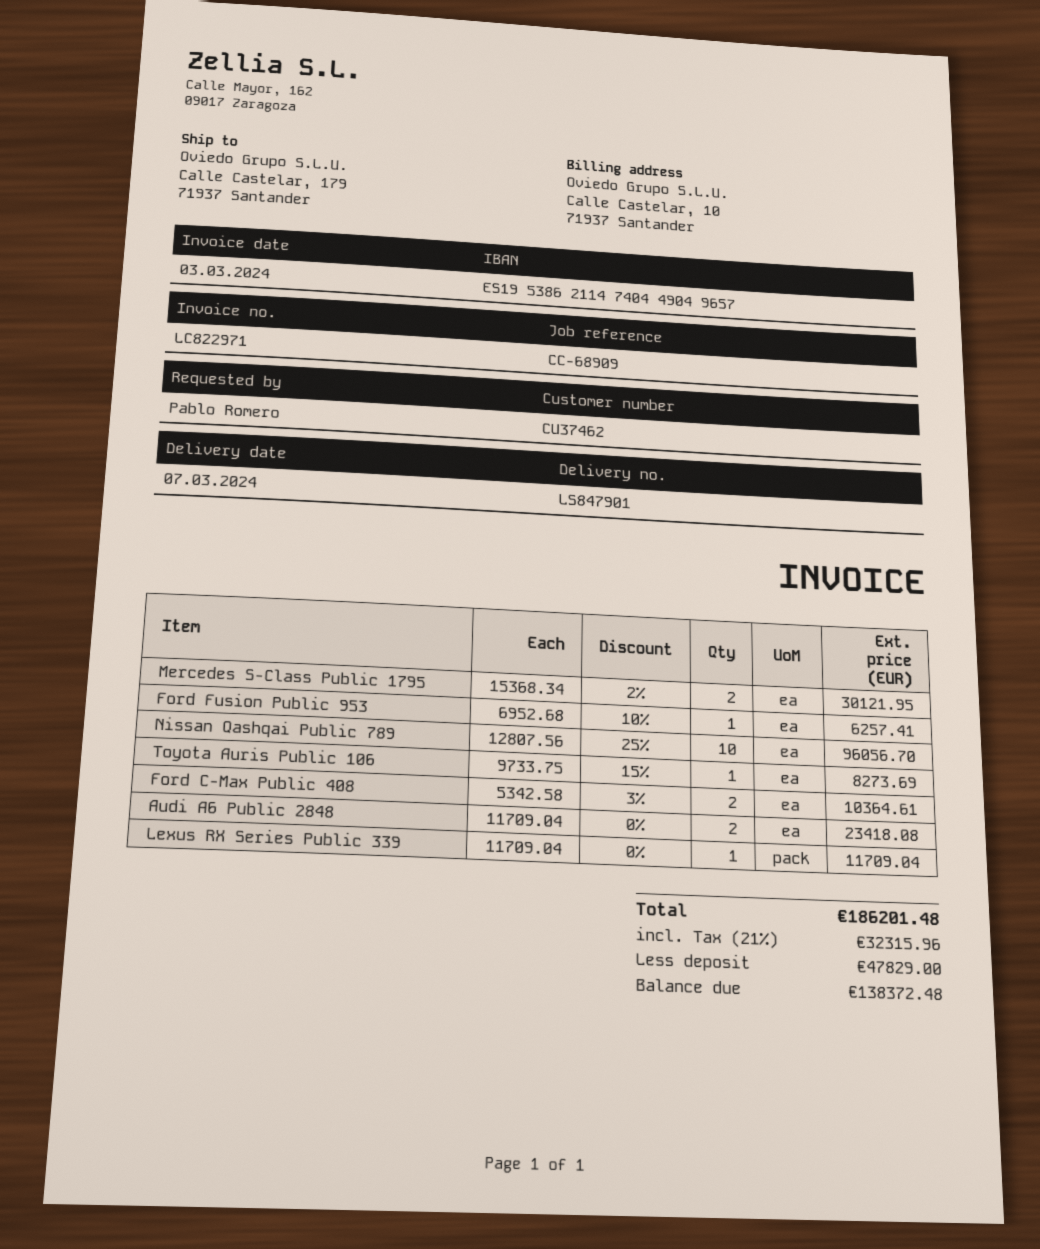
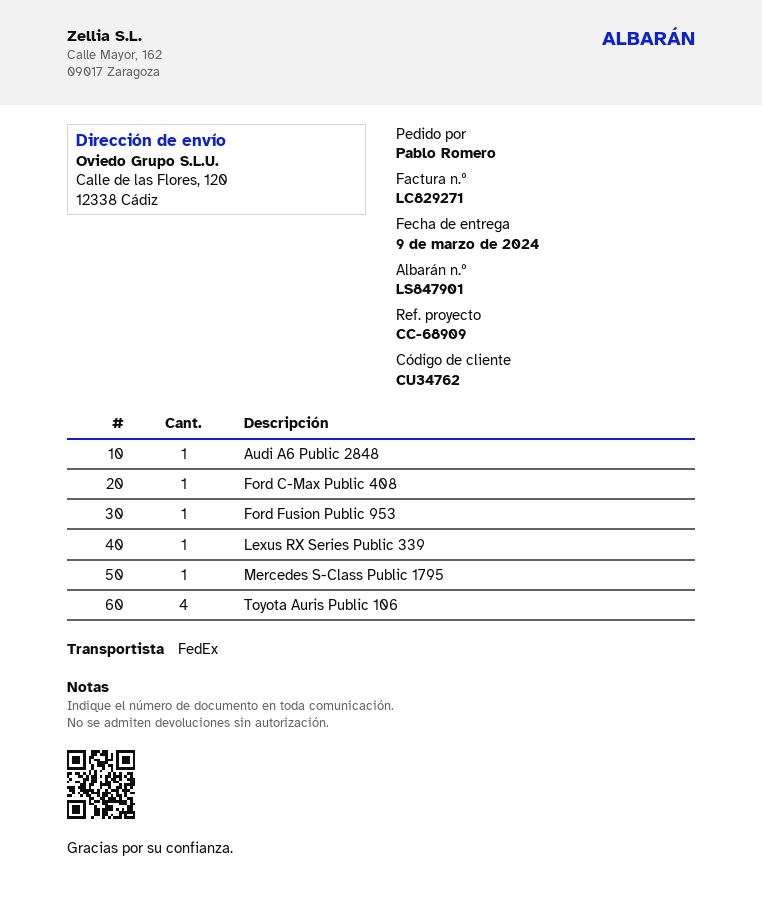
delivery date: 2024-03-07 -> 2024-03-09
invoice number: LC822971 -> LC829271
customer number: CU37462 -> CU34762
ship to: Calle Castelar, 179, 71937 Santander -> Calle de las Flores, 120, 12338 Cádiz
Mercedes S-Class Public 1795: 2 -> 1
Nissan Qashqai Public 789: 10 -> none
Toyota Auris Public 106: 1 -> 4
Ford C-Max Public 408: 2 -> 1
Audi A6 Public 2848: 2 -> 1

